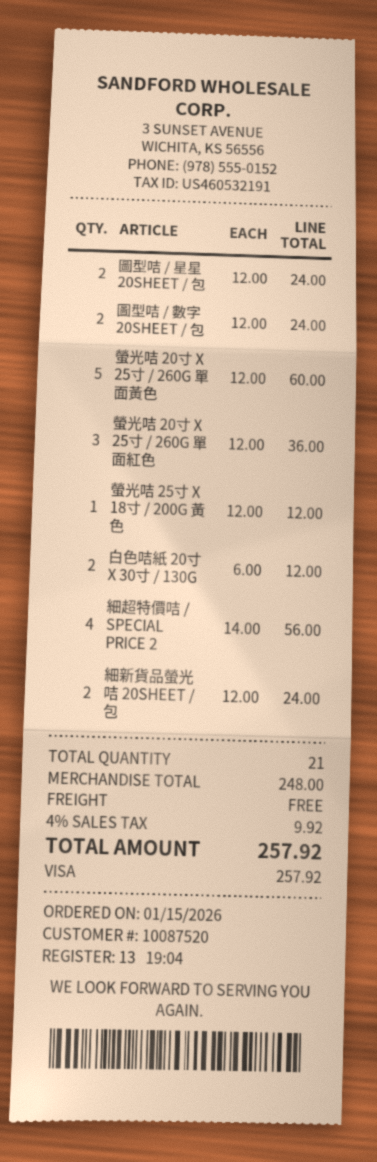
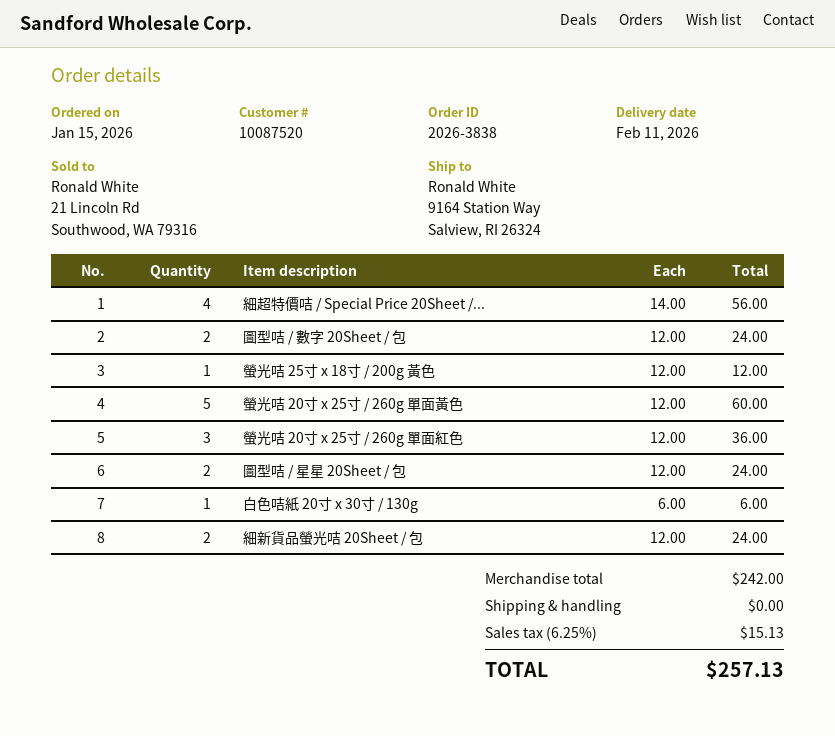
白色咭紙 20寸 X 30寸 / 130G: 2 x 6.00 = 12.00 -> 1 x 6.00 = 6.00
subtotal: 248.00 -> 242.00
tax: 4% = 9.92 -> 6.25% = 15.13
total: 257.92 -> 257.13

